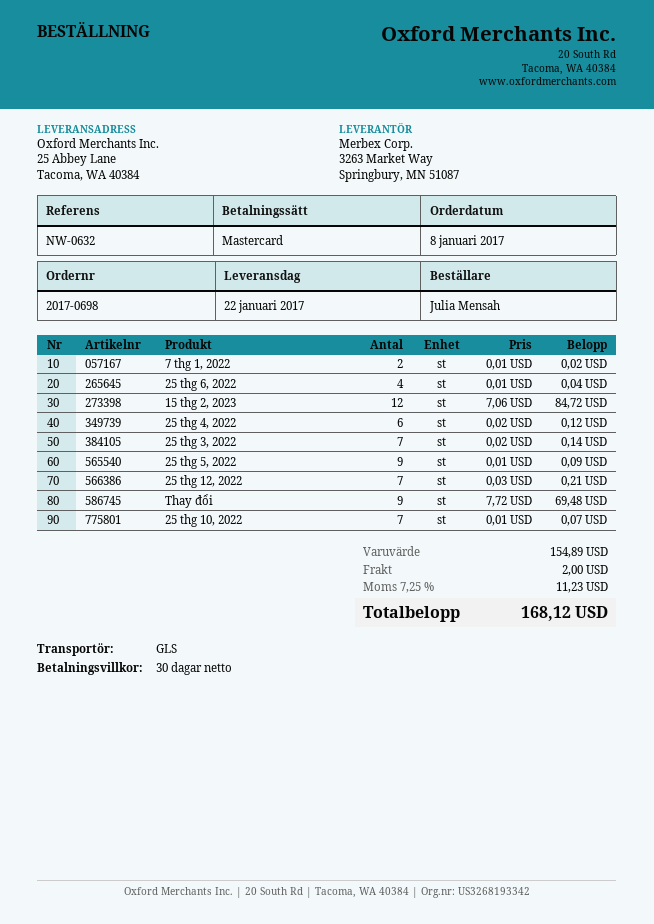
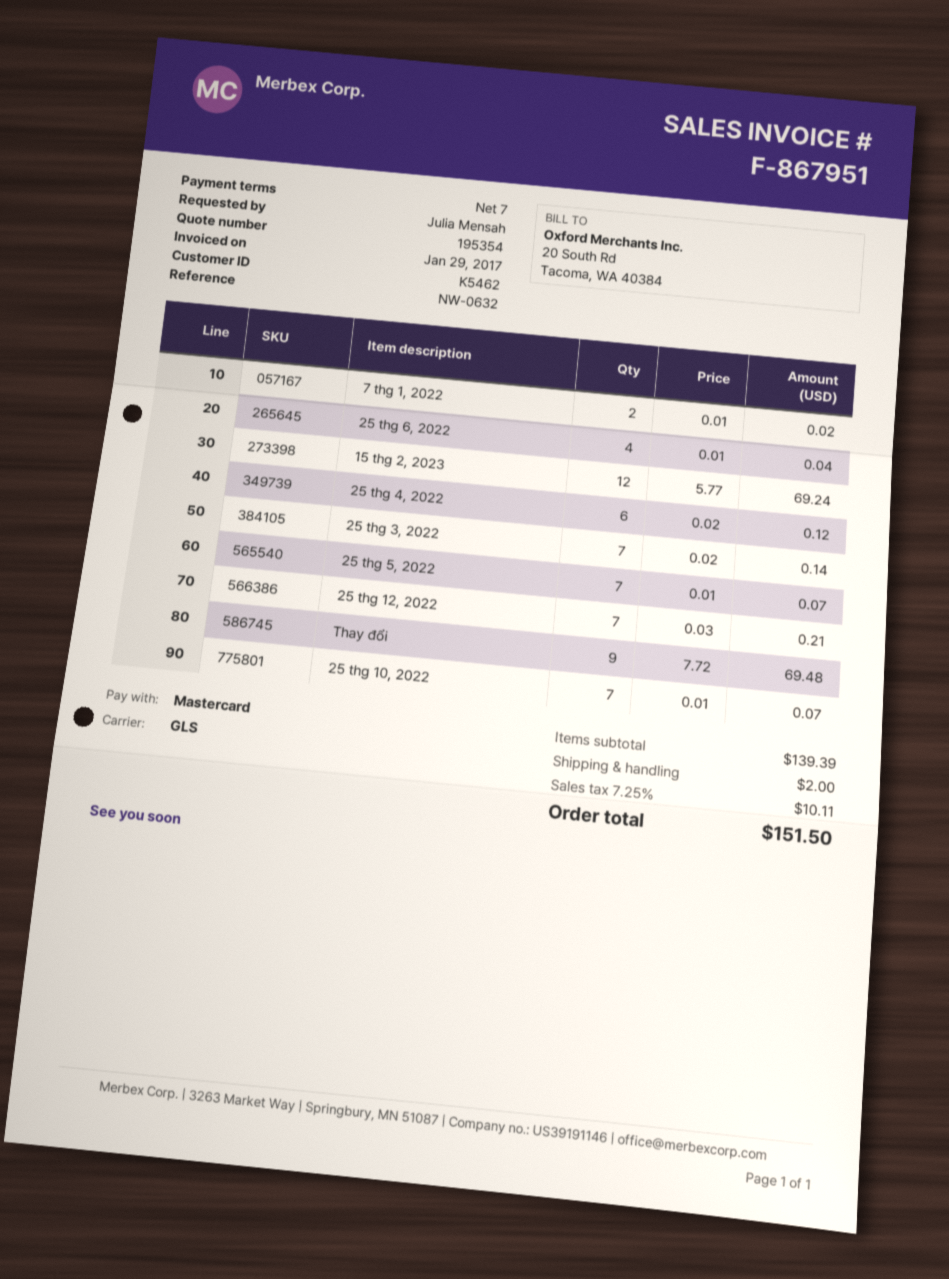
payment terms: 30 days -> 7 days
15 thg 2, 2023: 12 x 7.06 = 84.72 -> 12 x 5.77 = 69.24
25 thg 5, 2022: 9 x 0.01 = 0.09 -> 7 x 0.01 = 0.07
subtotal: 154.89 -> 139.39
tax: 7.25% = 11.23 -> 7.25% = 10.11
total: 168.12 -> 151.50

